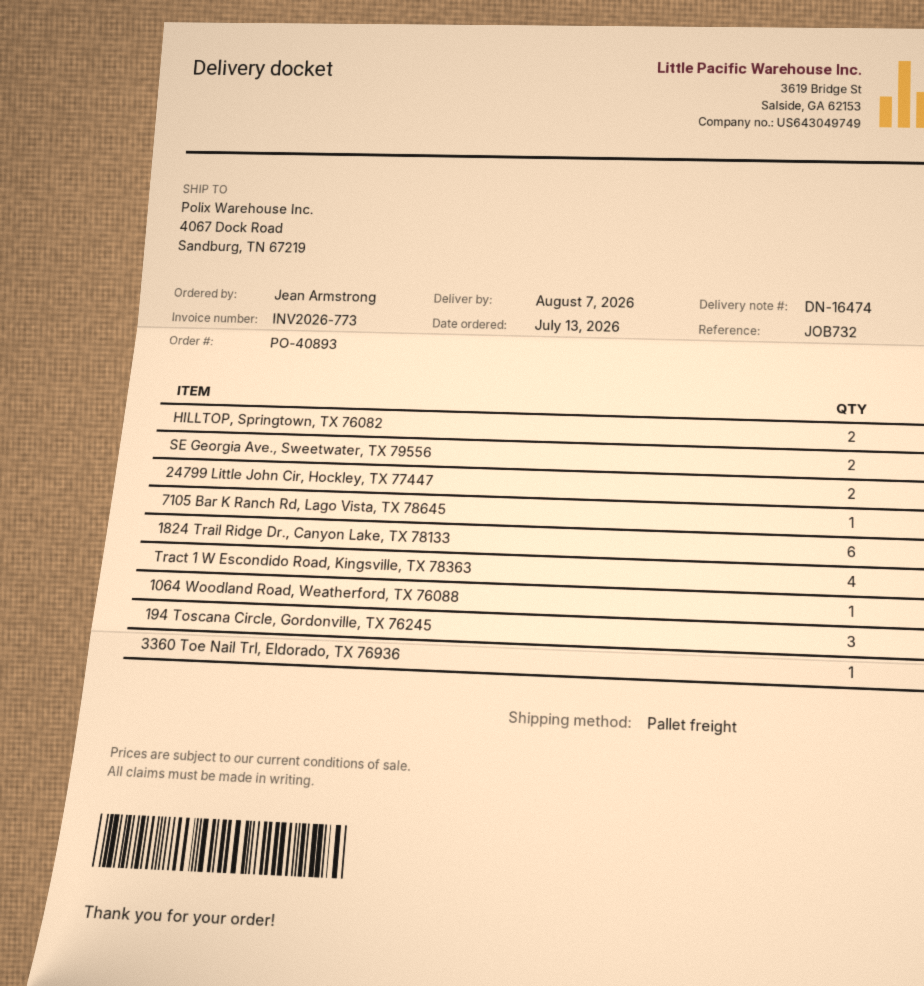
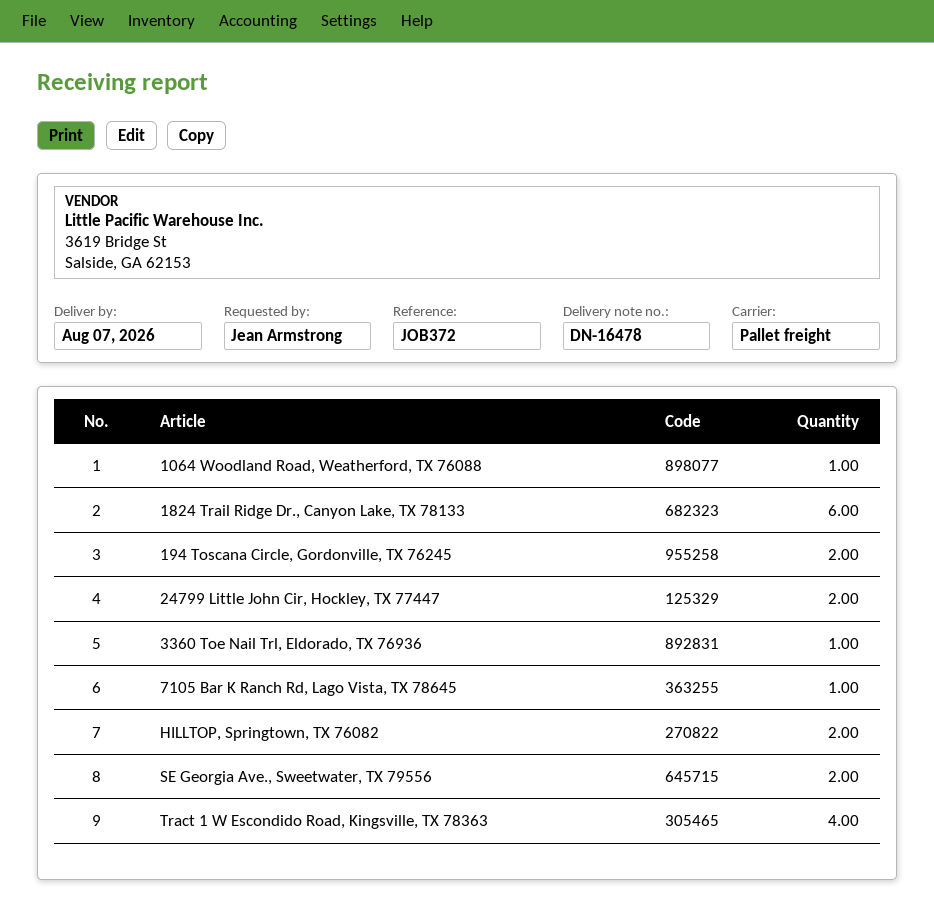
delivery note number: DN-16474 -> DN-16478
reference: JOB732 -> JOB372
194 Toscana Circle, Gordonville, TX 76245: 3 -> 2

